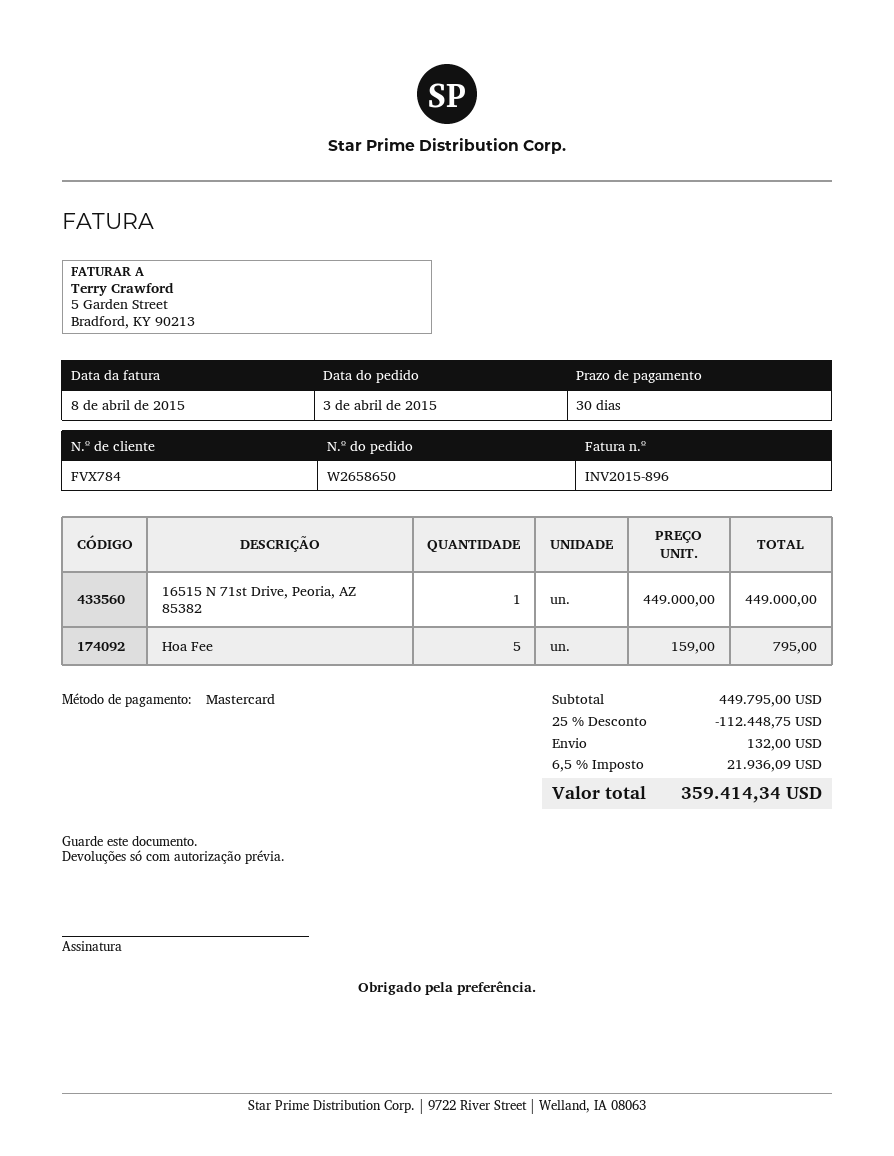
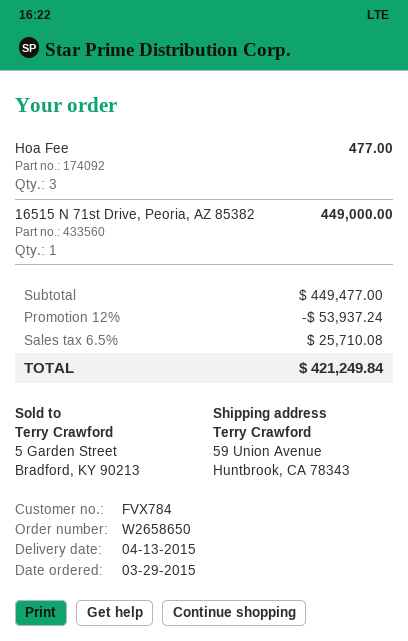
order date: 2015-04-03 -> 2015-03-29
Hoa Fee: 5 for 795.00 -> 3 for 477.00
subtotal: 449795.00 -> 449477.00
discount: 25% = 112448.75 -> 12% = 53937.24
shipping: 132.00 -> none
tax: 6.5% = 21936.09 -> 6.5% = 25710.08
total: 359414.34 -> 421249.84

